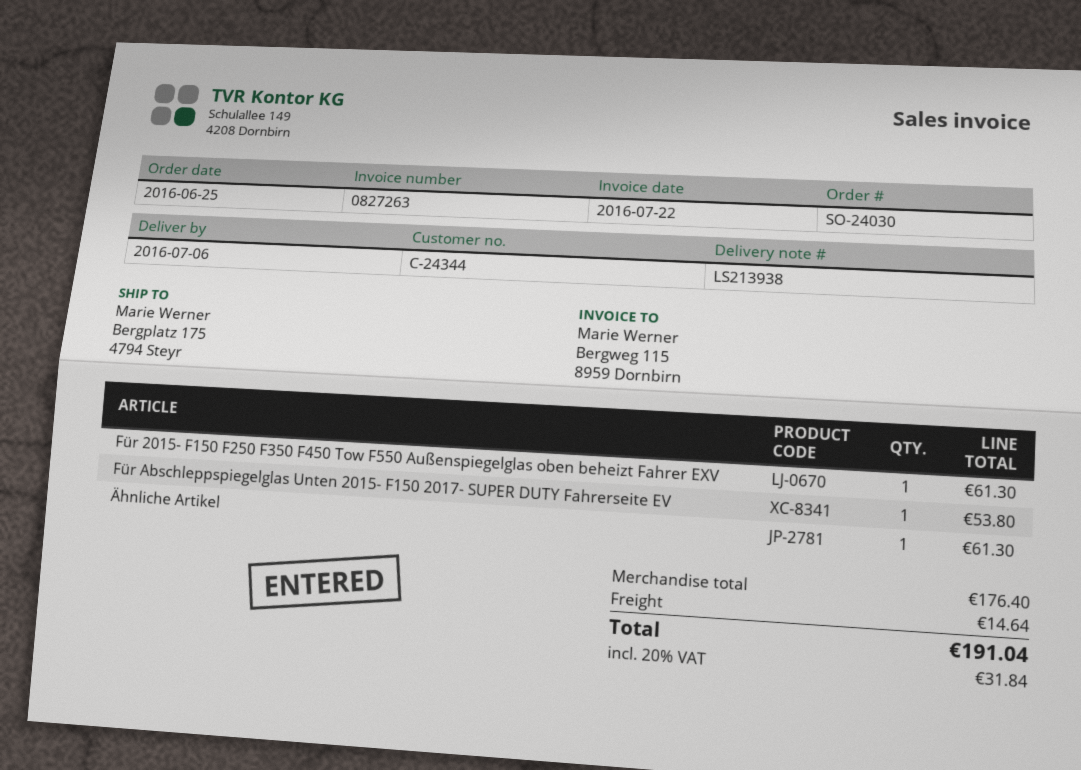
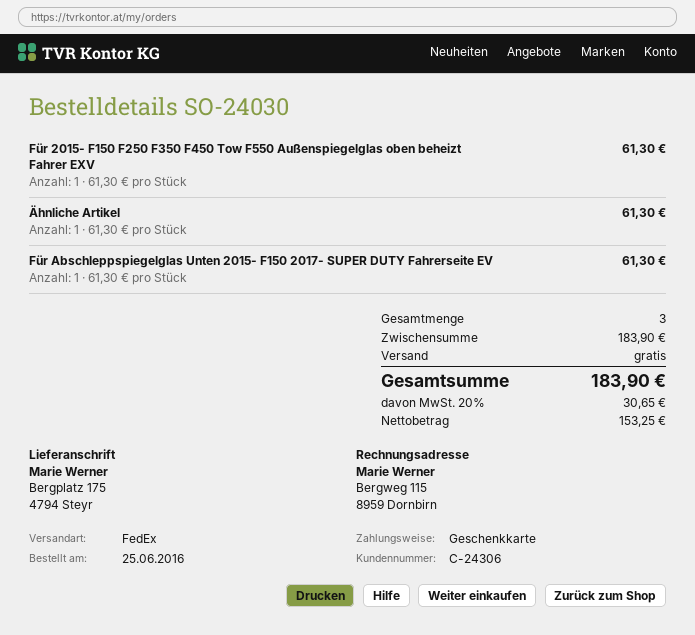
customer number: C-24344 -> C-24306
Für Abschleppspiegelglas Unten 2015- F150 2017- SUPER DUTY Fahrerseite EV: 1 for 53.80 -> 1 for 61.30
subtotal: 176.40 -> 183.90
shipping: 14.64 -> 0.00
tax: 20% = 31.84 -> 20% = 30.65
total: 191.04 -> 183.90

